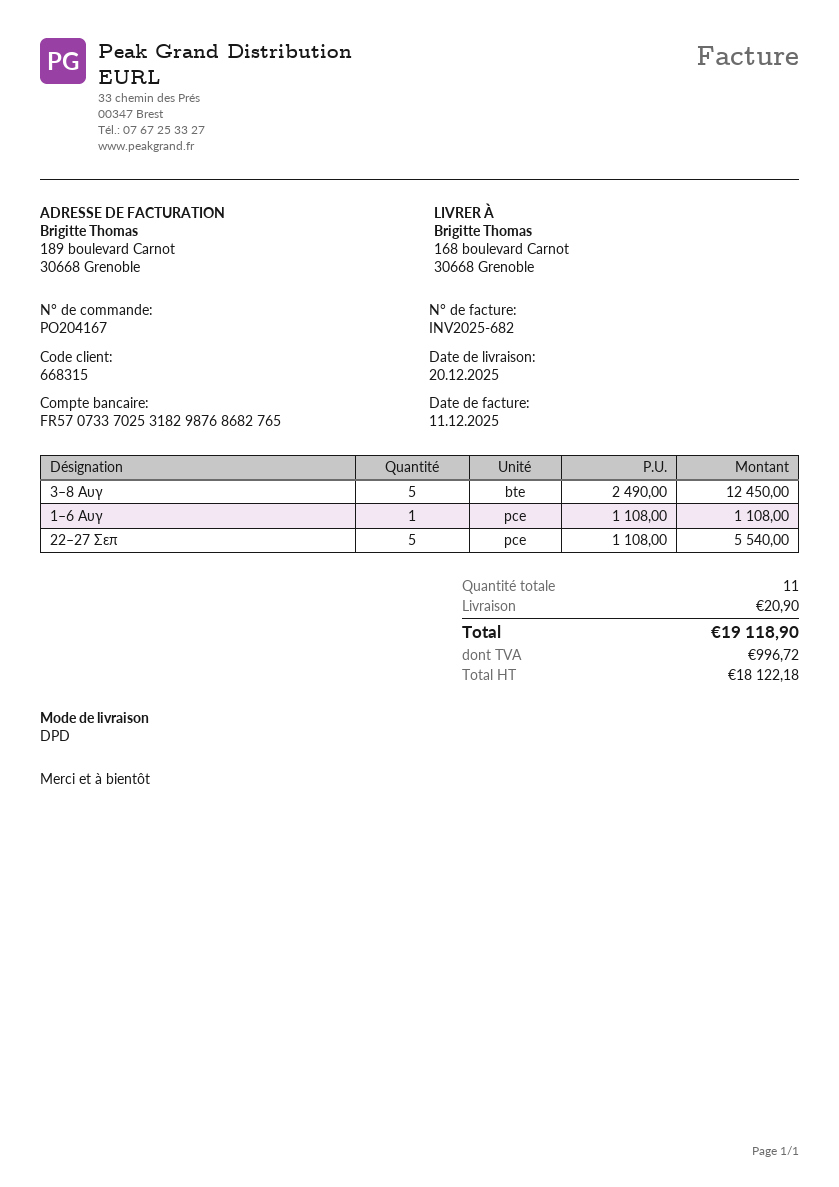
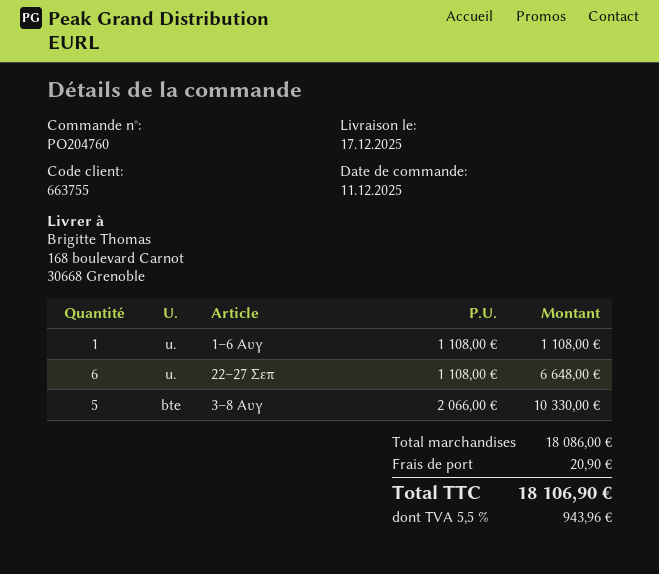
order number: PO204167 -> PO204760
delivery date: 2025-12-20 -> 2025-12-17
customer number: 668315 -> 663755
3–8 Αυγ: 5 x 2490.00 = 12450.00 -> 5 x 2066.00 = 10330.00
22–27 Σεπ: 5 x 1108.00 = 5540.00 -> 6 x 1108.00 = 6648.00
tax: 996.72 -> 943.96
total: 19118.90 -> 18106.90

